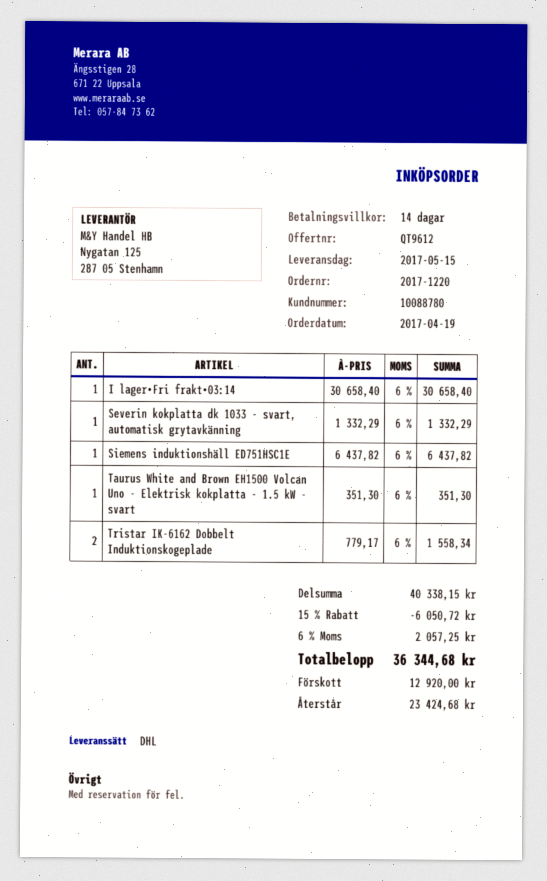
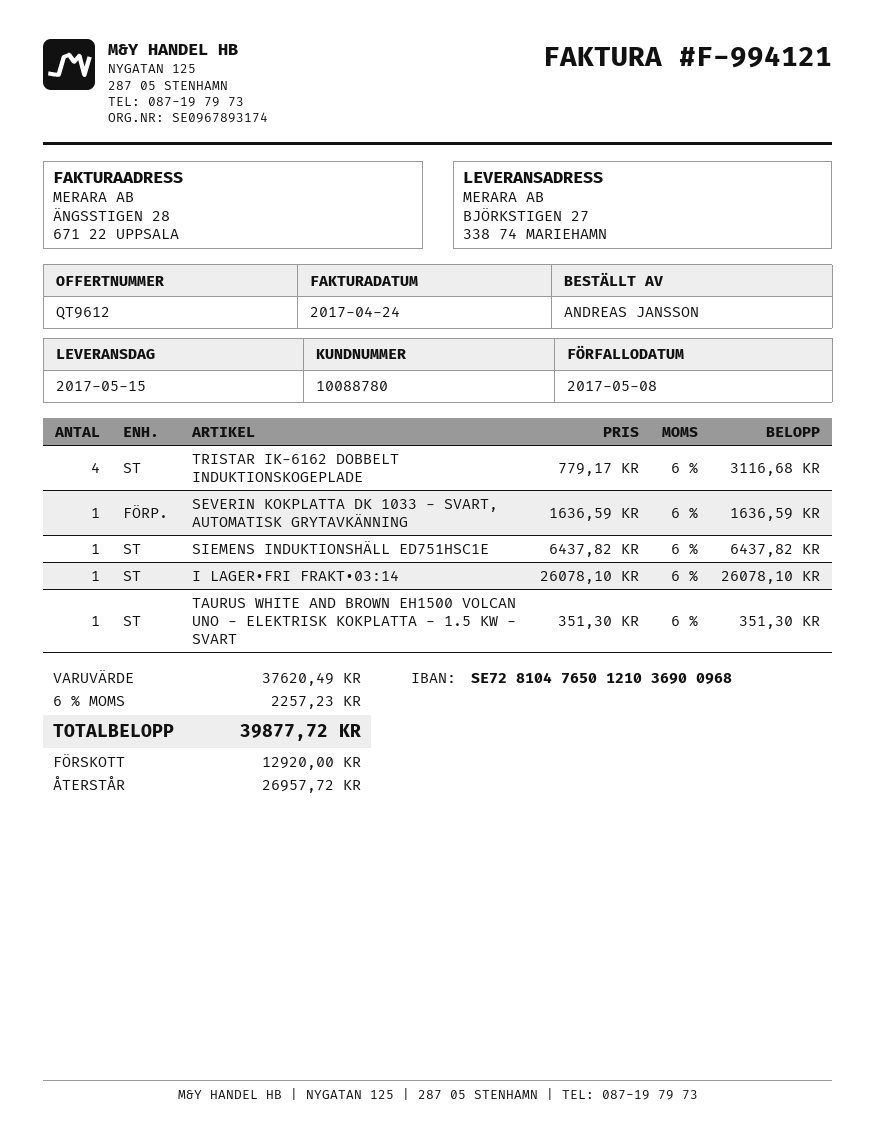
I lager•Fri frakt•03:14: 1 x 30658.40 = 30658.40 -> 1 x 26078.10 = 26078.10
Severin kokplatta dk 1033 - svart, automatisk grytavkänning: 1 x 1332.29 = 1332.29 -> 1 x 1636.59 = 1636.59
Tristar IK-6162 Dobbelt Induktionskogeplade: 2 x 779.17 = 1558.34 -> 4 x 779.17 = 3116.68
subtotal: 40338.15 -> 37620.49
discount: 15% = 6050.72 -> none
tax: 6% = 2057.25 -> 6% = 2257.23
total: 36344.68 -> 39877.72
balance: 23424.68 -> 26957.72

